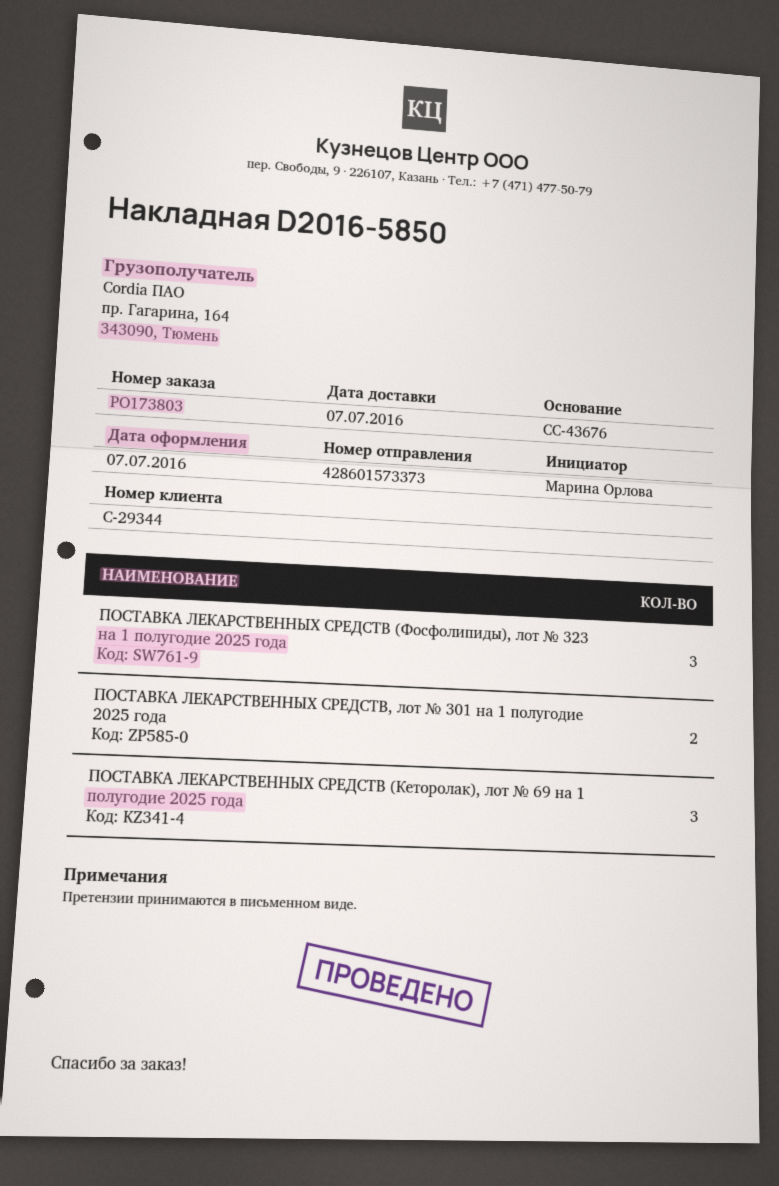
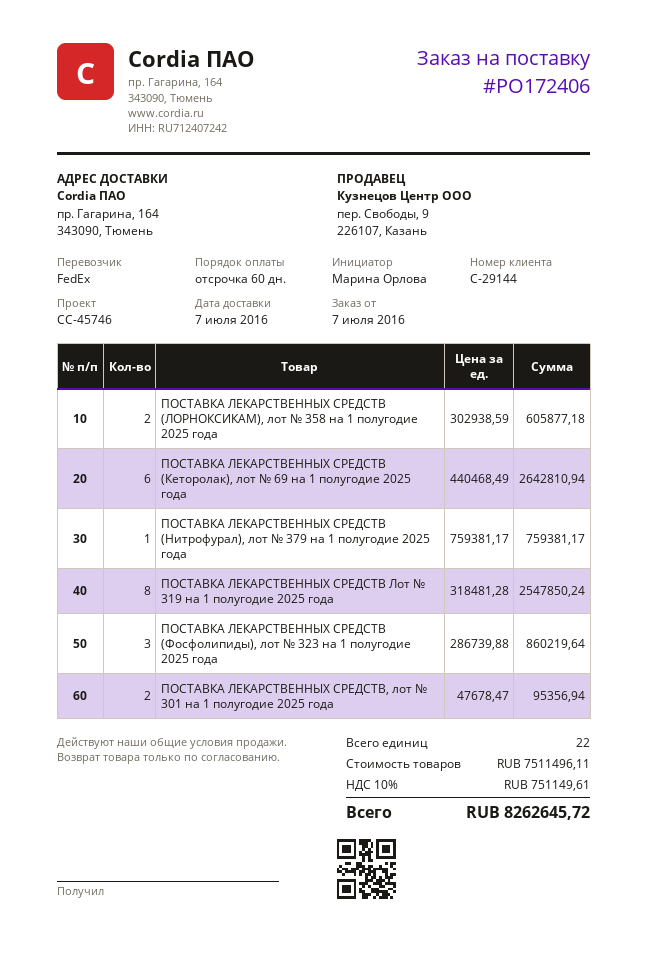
order number: PO173803 -> PO172406
customer number: C-29344 -> C-29144
reference: CC-43676 -> CC-45746
ПОСТАВКА ЛЕКАРСТВЕННЫХ СРЕДСТВ (Кеторолак), лот № 69 на 1 полугодие 2025 года: 3 -> 6
ПОСТАВКА ЛЕКАРСТВЕННЫХ СРЕДСТВ (ЛОРНОКСИКАМ), лот № 358 на 1 полугодие 2025 года: none -> 2
ПОСТАВКА ЛЕКАРСТВЕННЫХ СРЕДСТВ (Нитрофурал), лот № 379 на 1 полугодие 2025 года: none -> 1
ПОСТАВКА ЛЕКАРСТВЕННЫХ СРЕДСТВ Лот № 319 на 1 полугодие 2025 года: none -> 8

